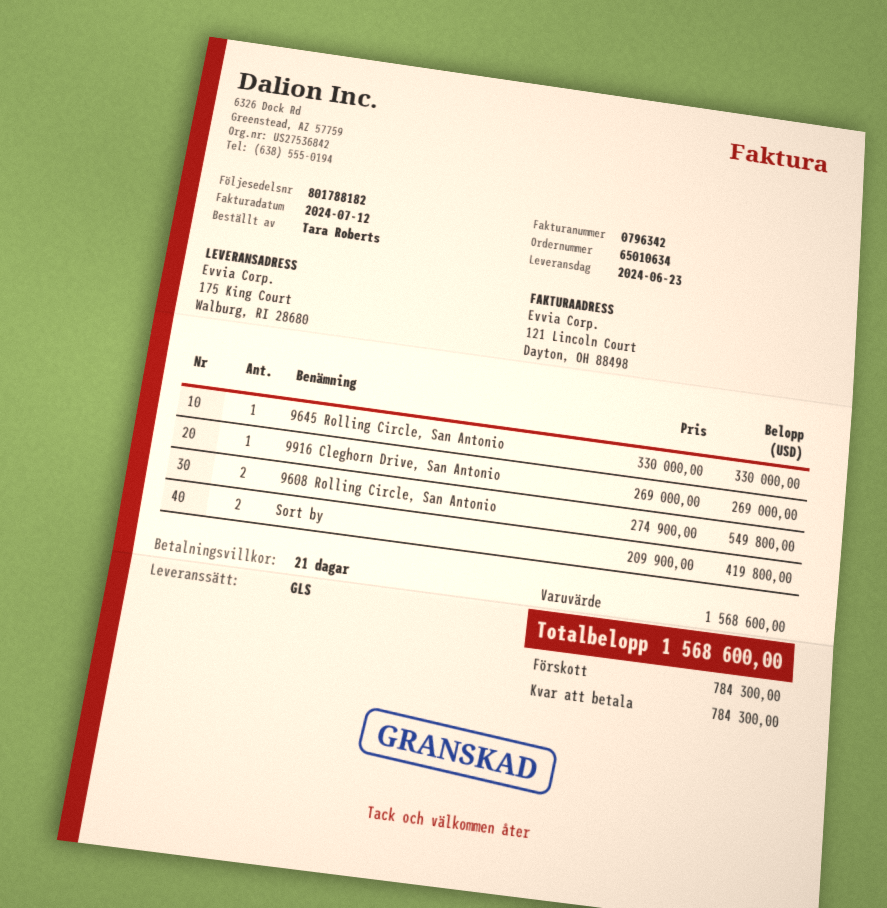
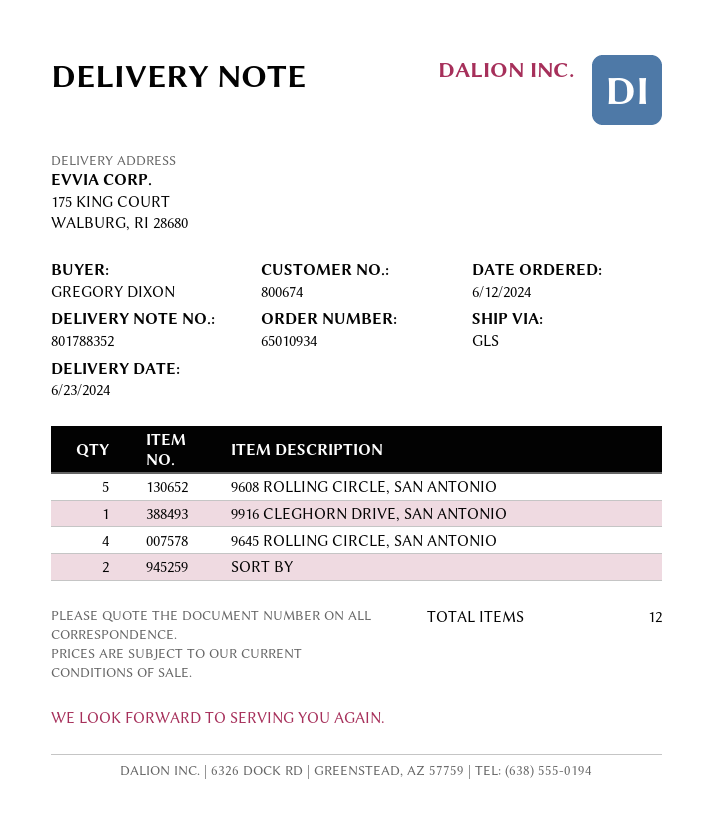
order number: 65010634 -> 65010934
delivery note number: 801788182 -> 801788352
ordered by: Tara Roberts -> GREGORY DIXON
9645 Rolling Circle, San Antonio: 1 -> 4
9608 Rolling Circle, San Antonio: 2 -> 5

